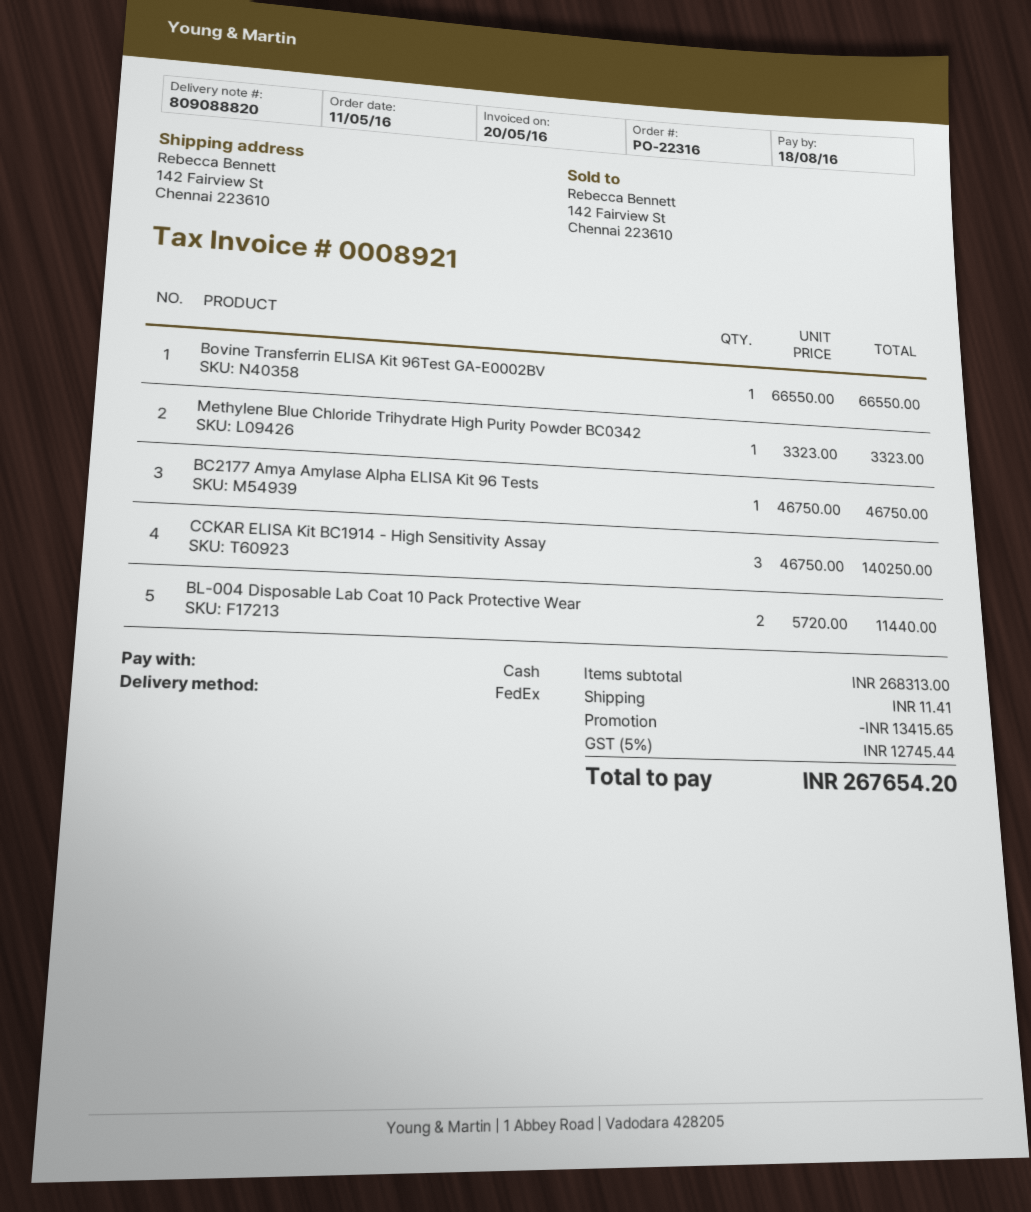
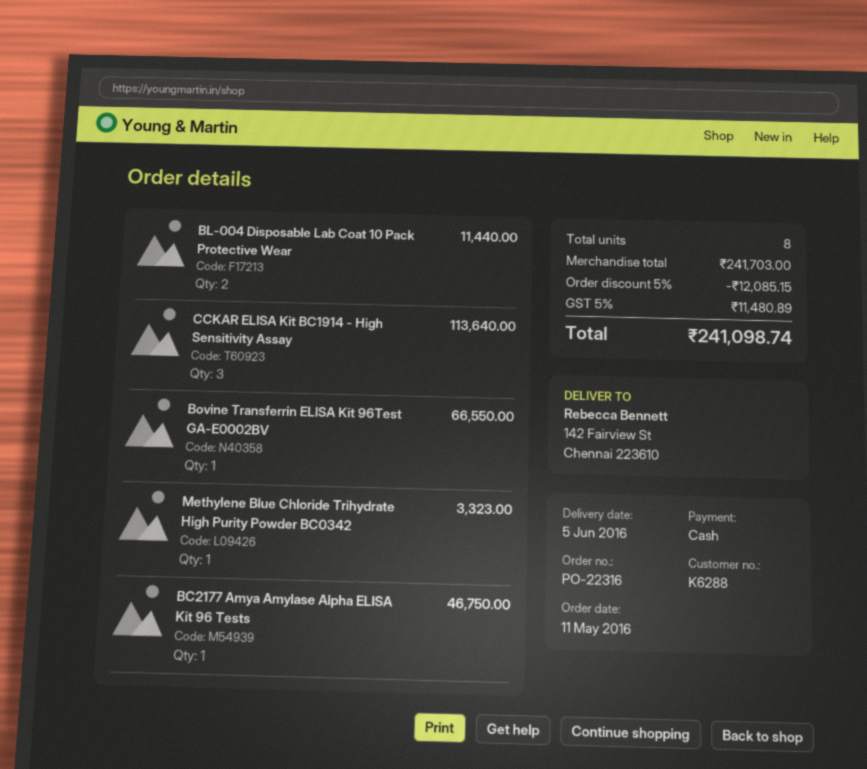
CCKAR ELISA Kit BC1914 - High Sensitivity Assay: 3 for 140250.00 -> 3 for 113640.00
subtotal: 268313.00 -> 241703.00
discount: 13415.65 -> 12085.15
shipping: 11.41 -> none
tax: 5% = 12745.44 -> 5% = 11480.89
total: 267654.20 -> 241098.74

